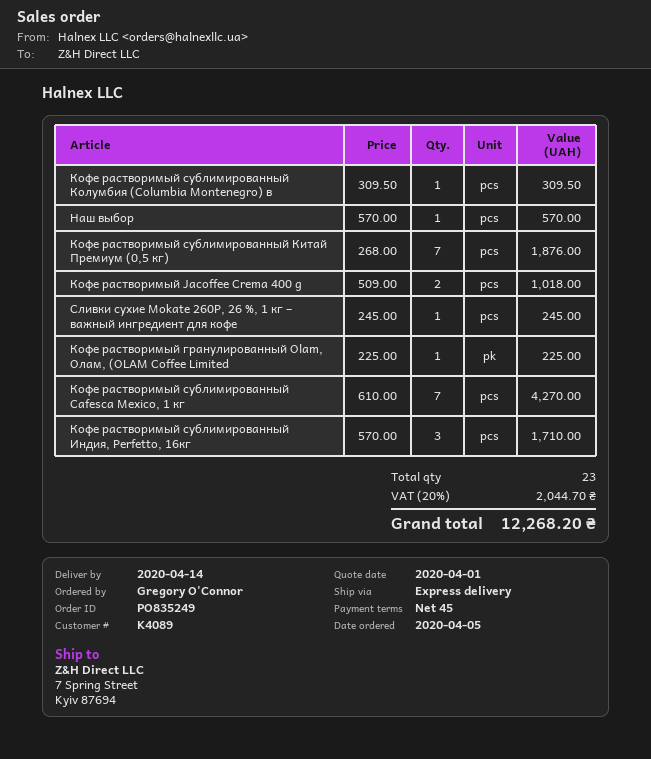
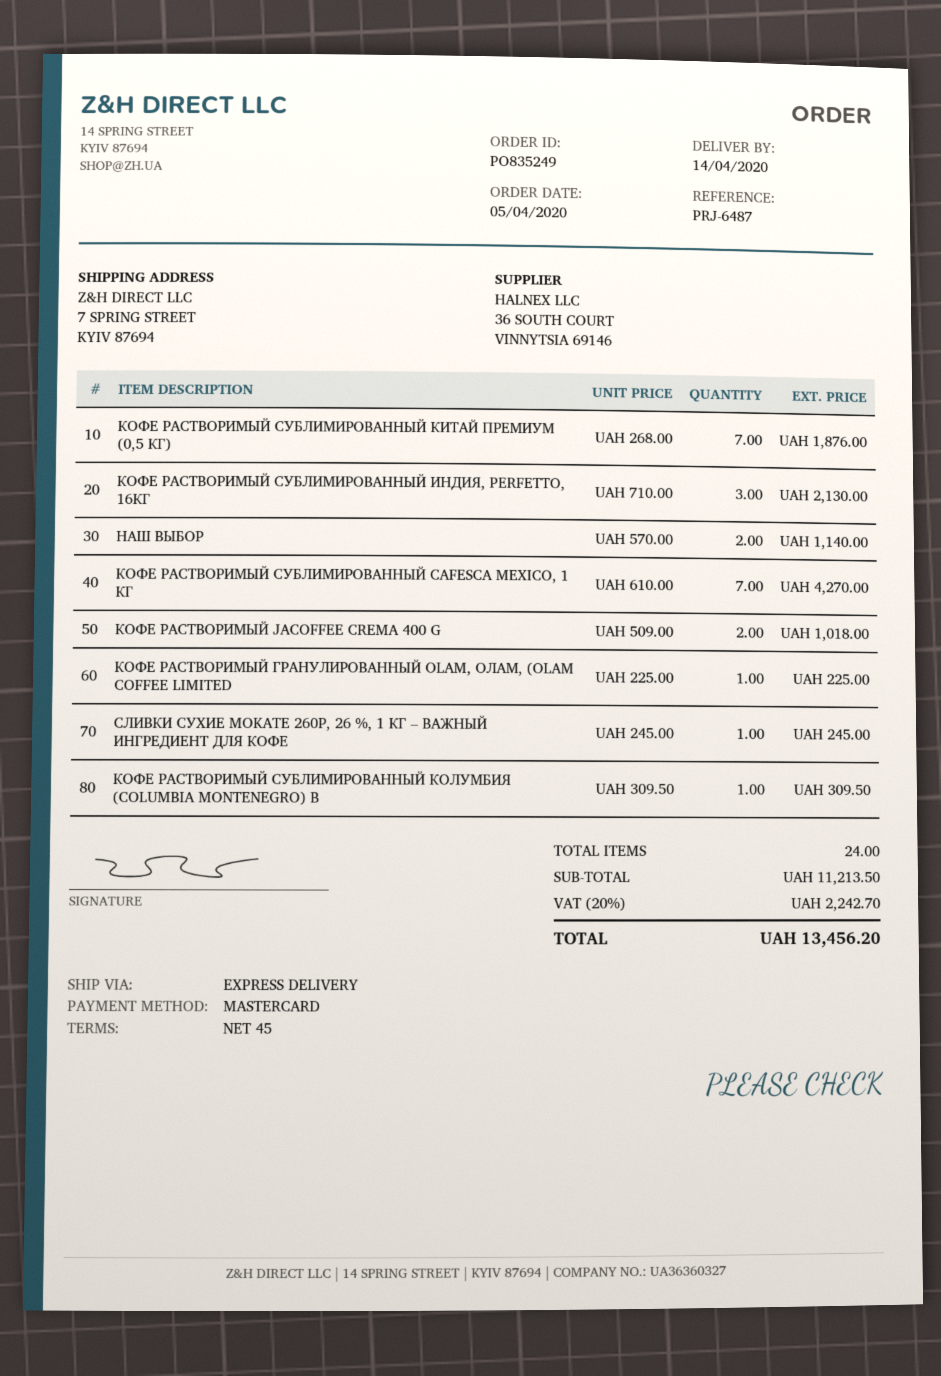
Наш выбор: 1 x 570.00 = 570.00 -> 2 x 570.00 = 1140.00
Кофе растворимый сублимированный Индия, Perfetto, 16кг: 3 x 570.00 = 1710.00 -> 3 x 710.00 = 2130.00
total quantity: 23 -> 24
tax: 20% = 2044.70 -> 20% = 2242.70
total: 12268.20 -> 13456.20

